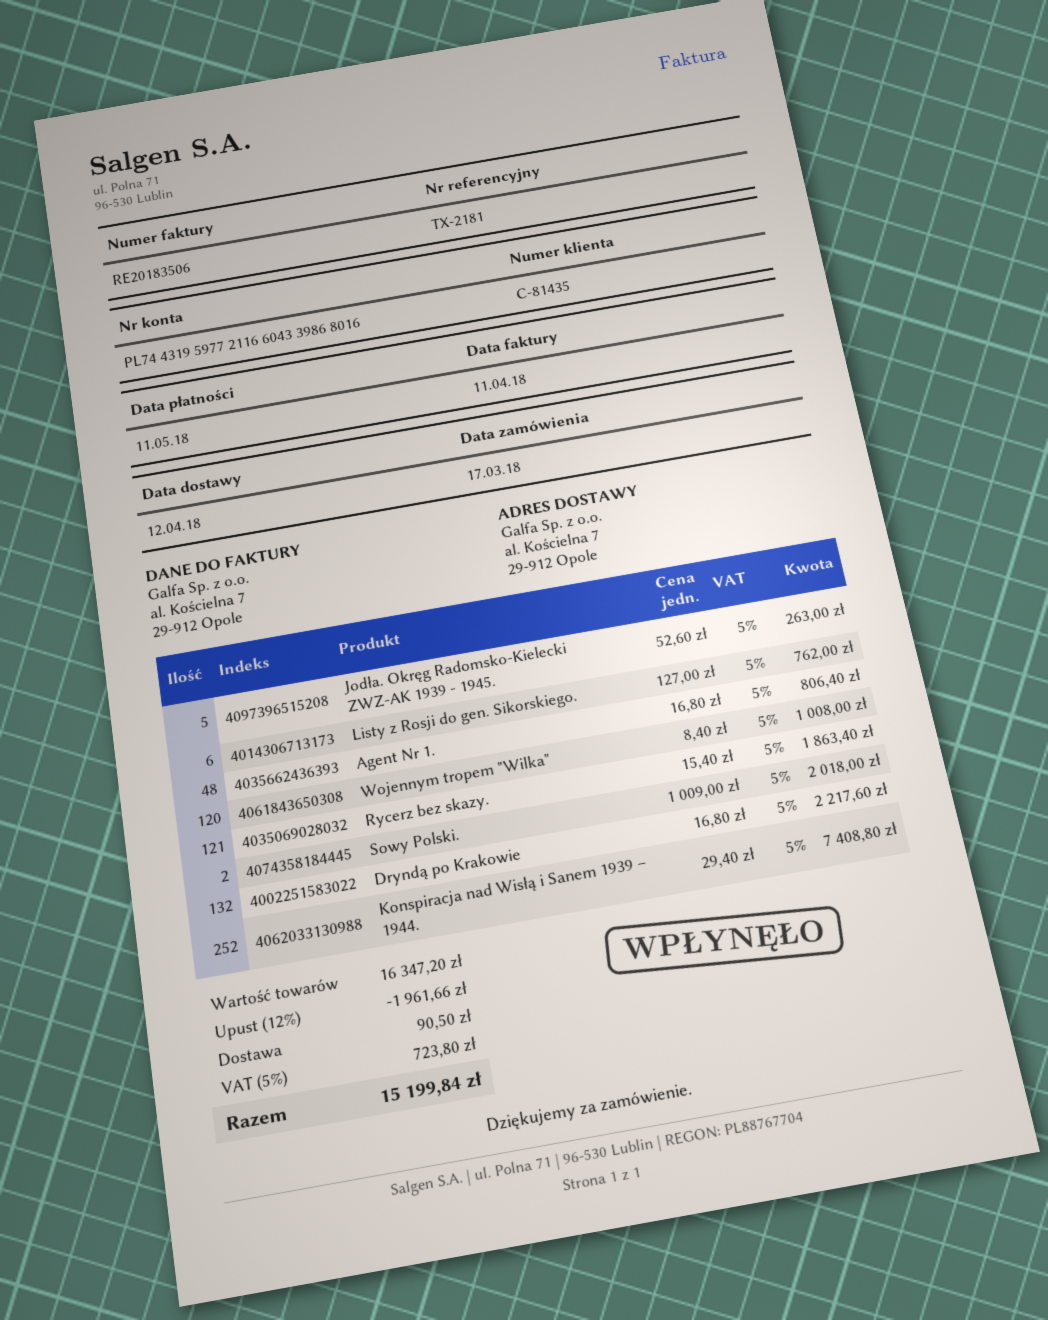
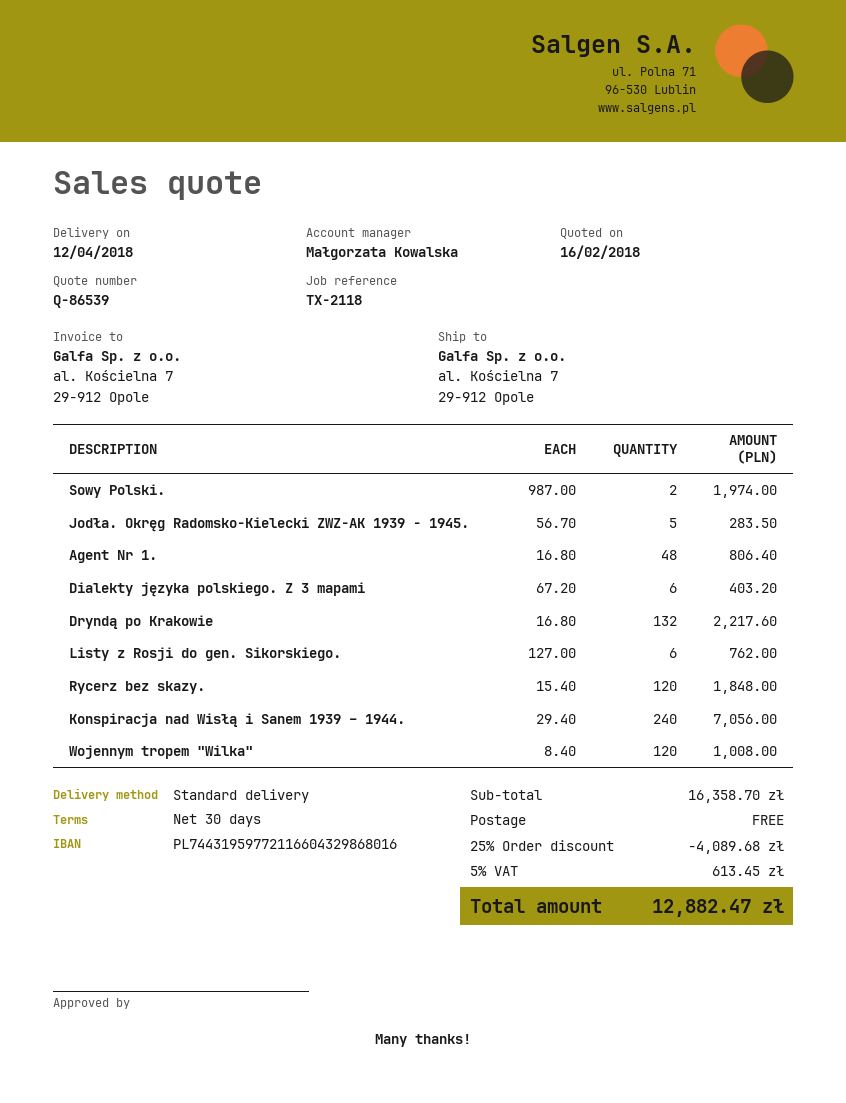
reference: TX-2181 -> TX-2118
bank account: PL74431959772116604339868016 -> PL74431959772116604329868016
Jodła. Okręg Radomsko-Kielecki ZWZ-AK 1939 - 1945.: 5 x 52.60 = 263.00 -> 5 x 56.70 = 283.50
Rycerz bez skazy.: 121 x 15.40 = 1863.40 -> 120 x 15.40 = 1848.00
Sowy Polski.: 2 x 1009.00 = 2018.00 -> 2 x 987.00 = 1974.00
Konspiracja nad Wisłą i Sanem 1939 – 1944.: 252 x 29.40 = 7408.80 -> 240 x 29.40 = 7056.00
Dialekty języka polskiego. Z 3 mapami: none -> 6 x 67.20 = 403.20
subtotal: 16347.20 -> 16358.70
discount: 12% = 1961.66 -> 25% = 4089.68
shipping: 90.50 -> 0.00
tax: 5% = 723.80 -> 5% = 613.45
total: 15199.84 -> 12882.47

